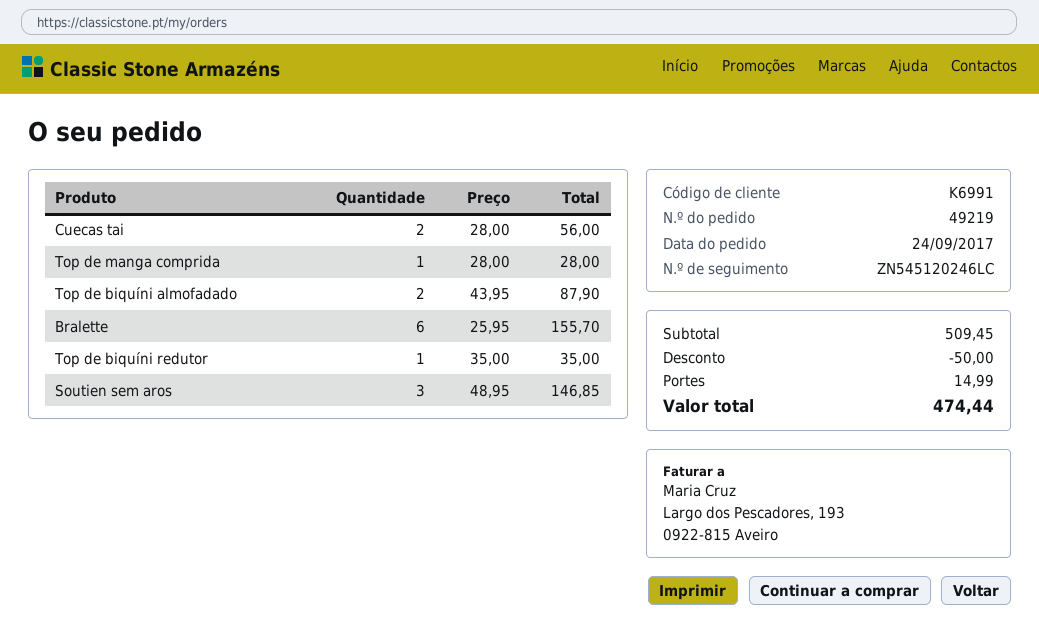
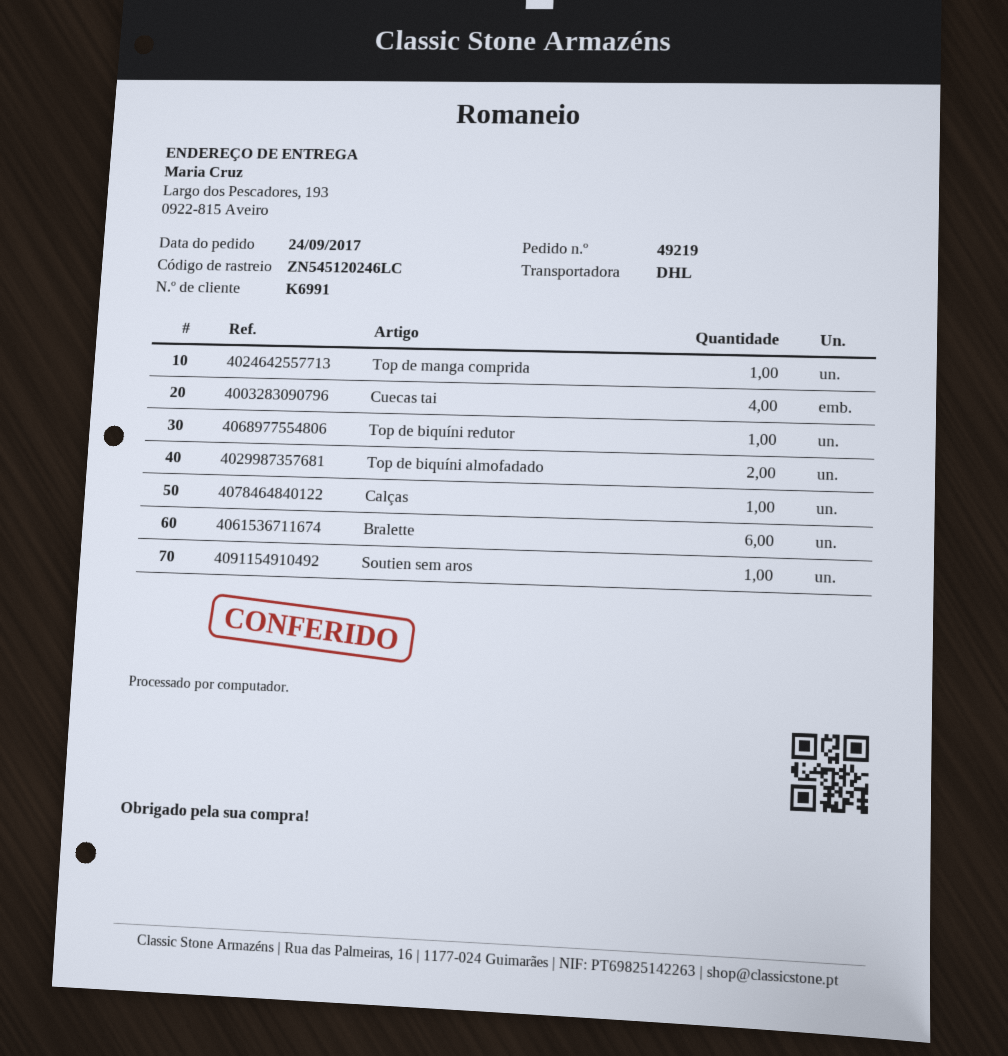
Cuecas tai: 2 -> 4
Soutien sem aros: 3 -> 1
Calças: none -> 1

